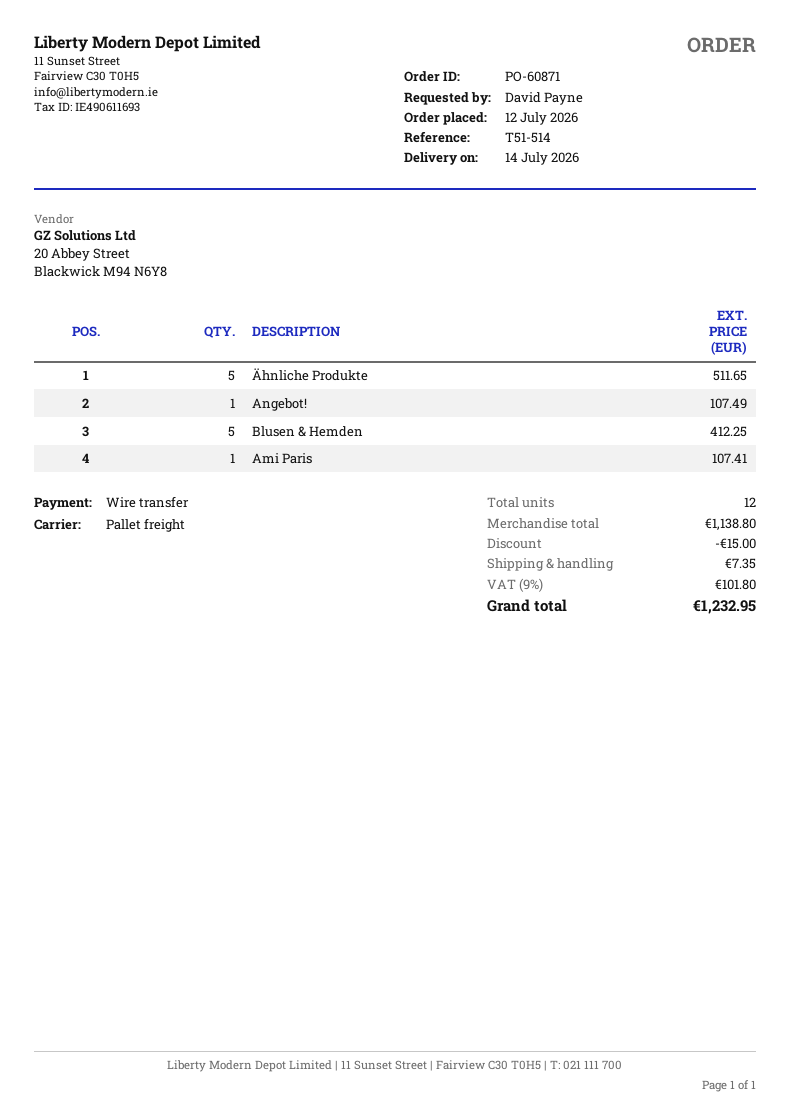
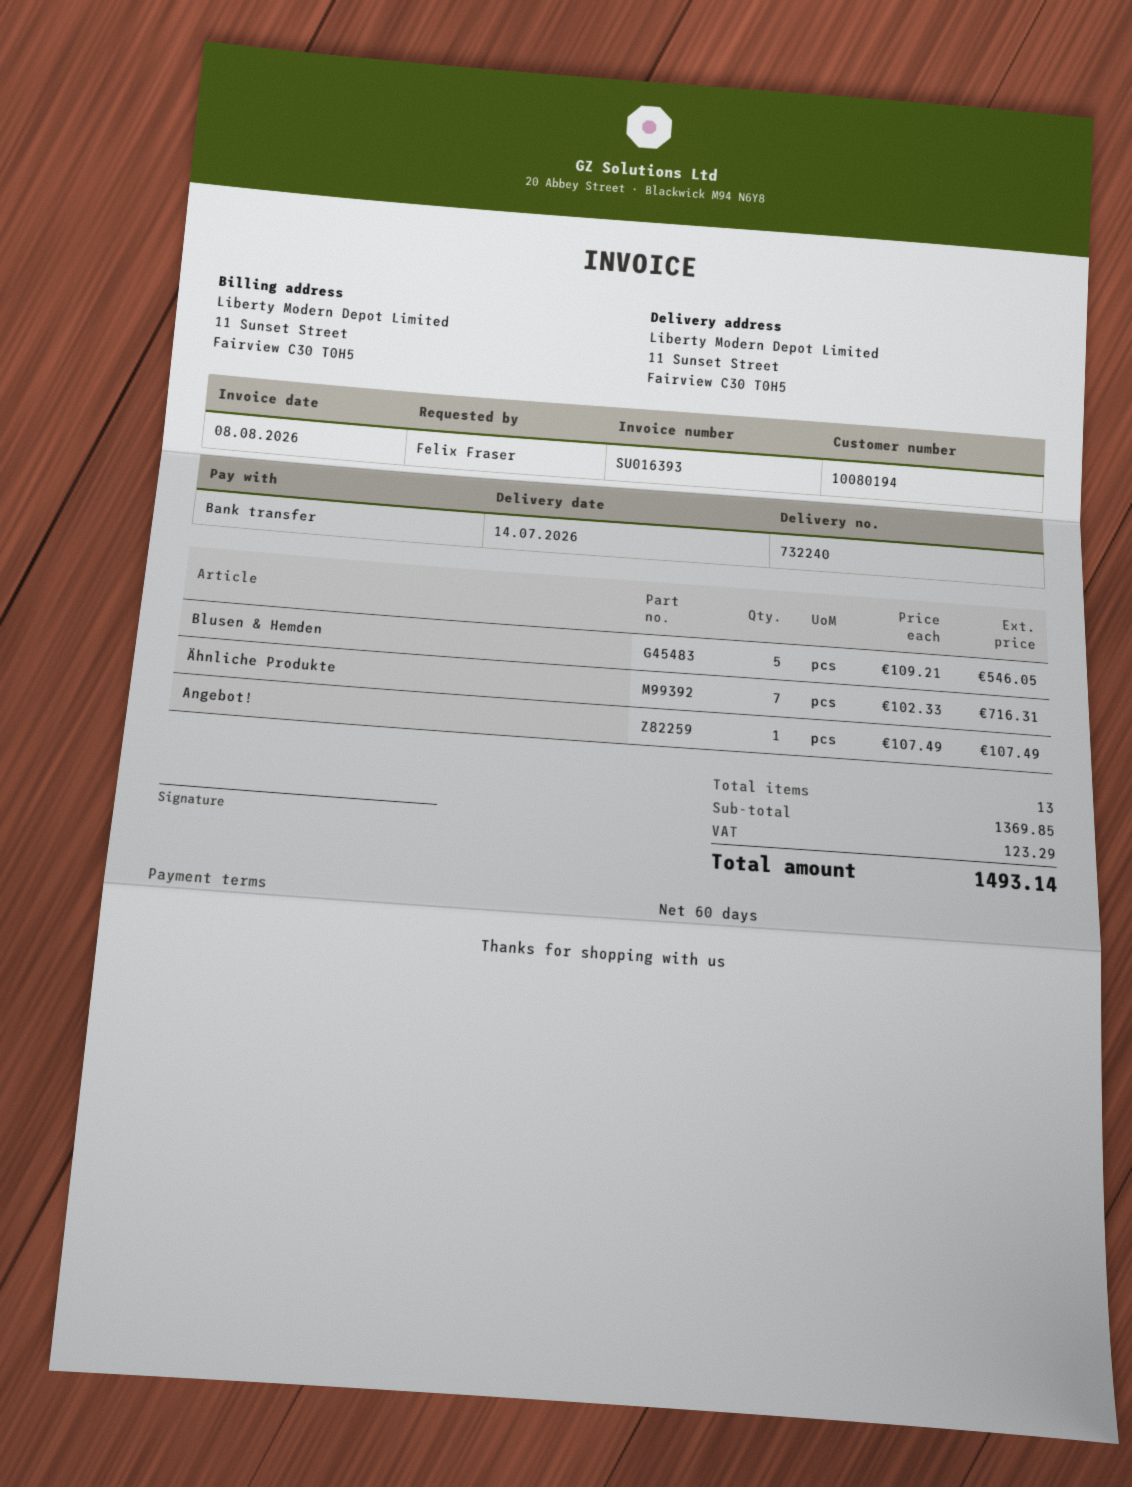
ordered by: David Payne -> Felix Fraser
Ähnliche Produkte: 5 for 511.65 -> 7 for 716.31
Blusen & Hemden: 5 for 412.25 -> 5 for 546.05
Ami Paris: 1 for 107.41 -> none
total quantity: 12 -> 13
subtotal: 1138.80 -> 1369.85
discount: 15.00 -> none
shipping: 7.35 -> none
tax: 101.80 -> 123.29
total: 1232.95 -> 1493.14

